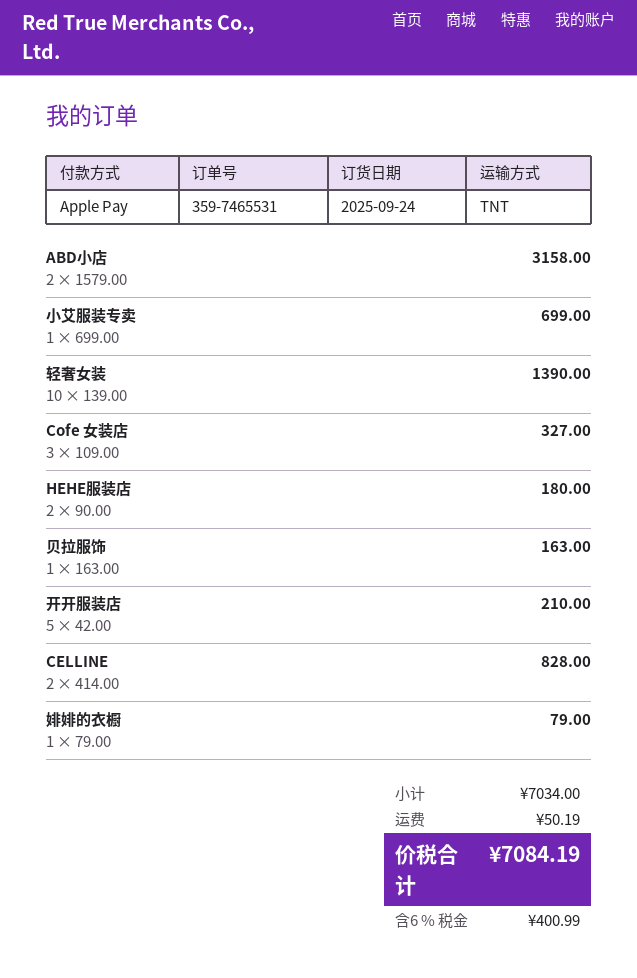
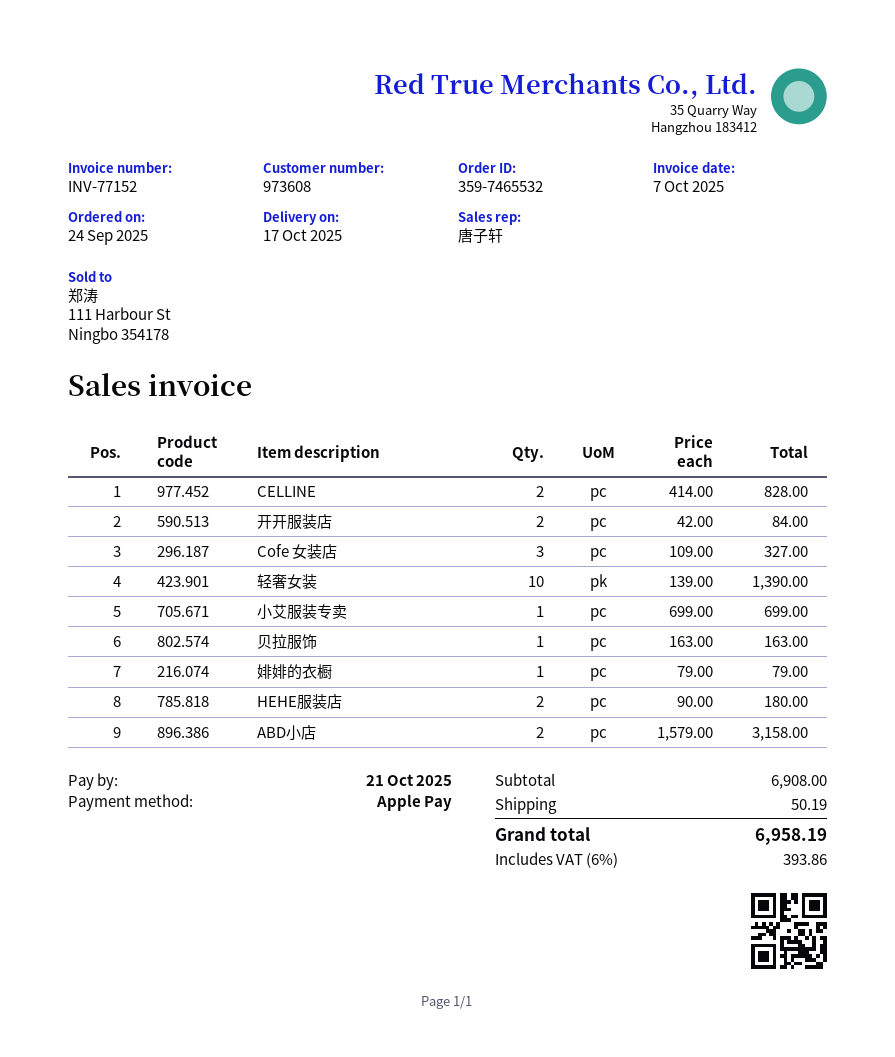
order number: 359-7465531 -> 359-7465532
开开服装店: 5 x 42.00 = 210.00 -> 2 x 42.00 = 84.00
subtotal: 7034.00 -> 6908.00
tax: 6% = 400.99 -> 6% = 393.86
total: 7084.19 -> 6958.19

